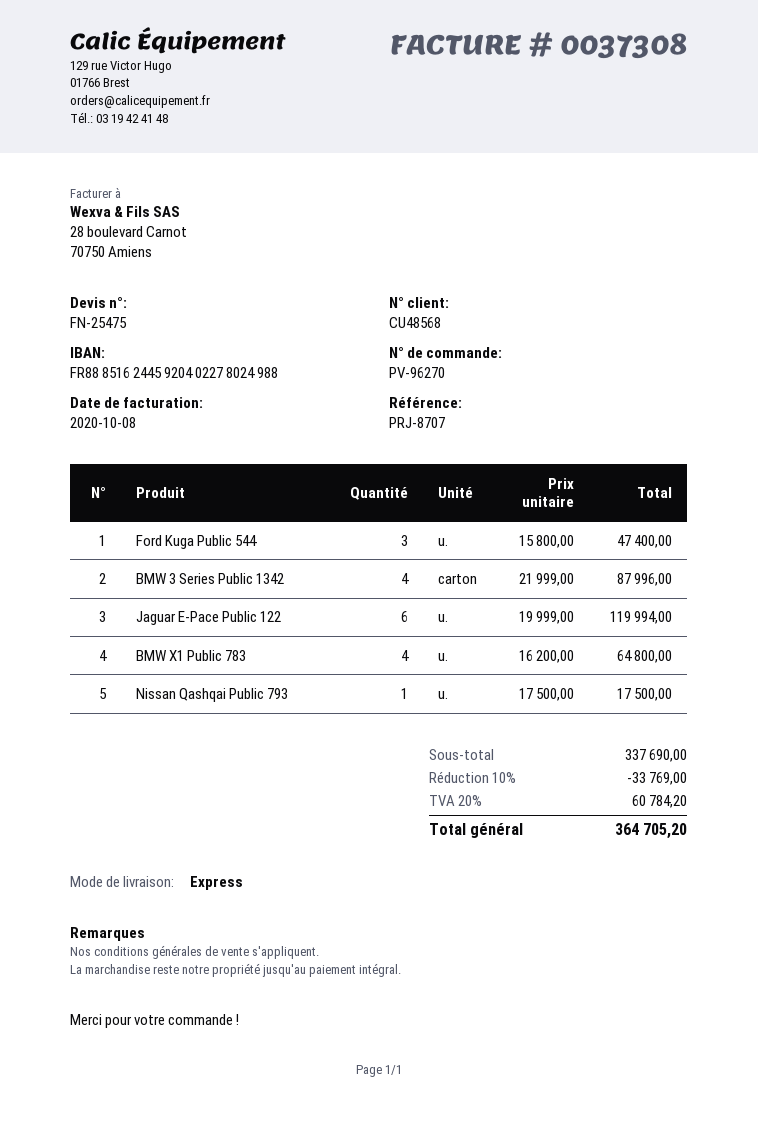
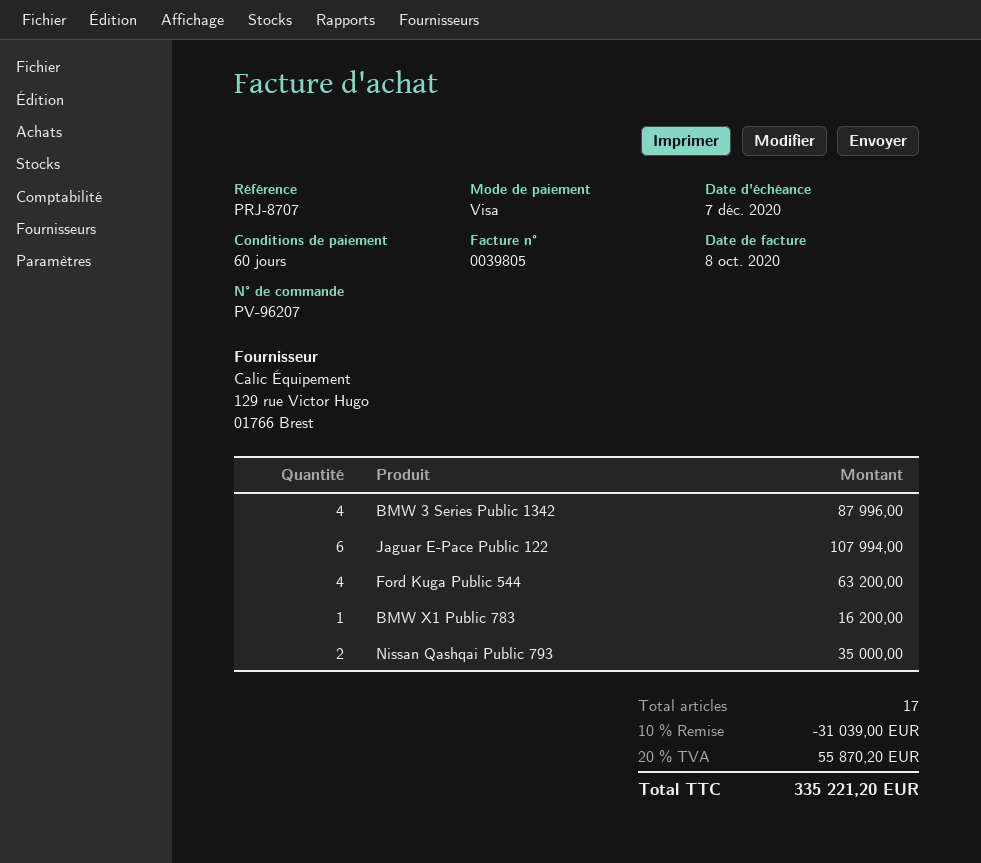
order number: PV-96270 -> PV-96207
invoice number: 0037308 -> 0039805
Ford Kuga Public 544: 3 for 47400.00 -> 4 for 63200.00
Jaguar E-Pace Public 122: 6 for 119994.00 -> 6 for 107994.00
BMW X1 Public 783: 4 for 64800.00 -> 1 for 16200.00
Nissan Qashqai Public 793: 1 for 17500.00 -> 2 for 35000.00
discount: 10% = 33769.00 -> 10% = 31039.00
tax: 20% = 60784.20 -> 20% = 55870.20
total: 364705.20 -> 335221.20

